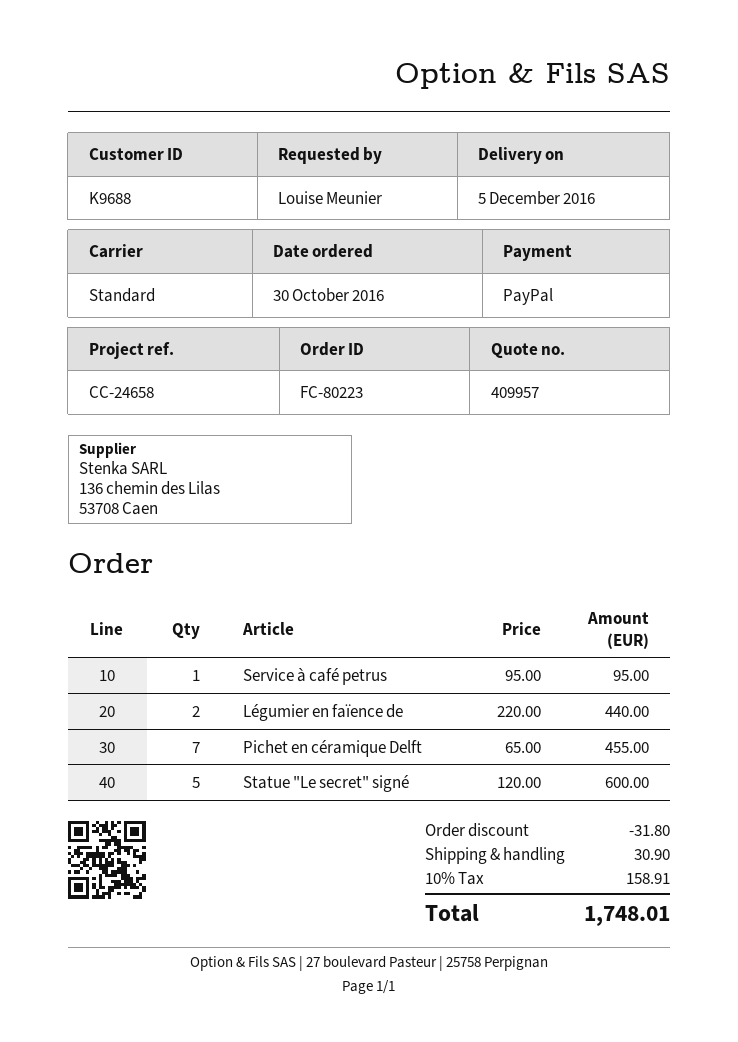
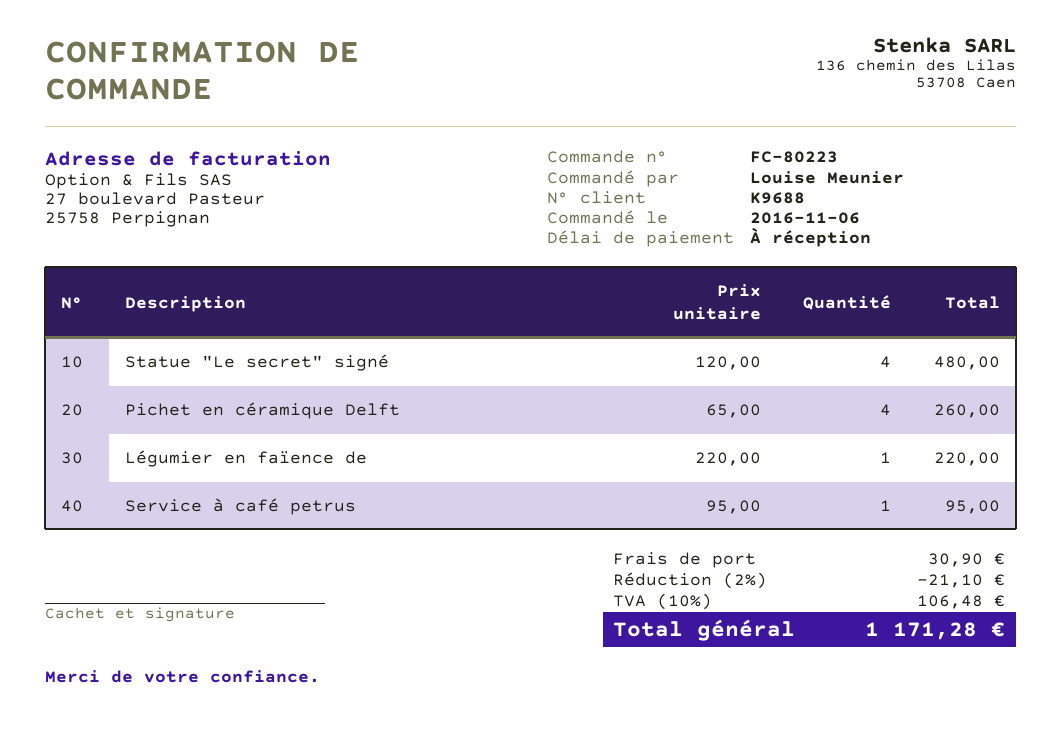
order date: 2016-10-30 -> 2016-11-06
Légumier en faïence de: 2 x 220.00 = 440.00 -> 1 x 220.00 = 220.00
Pichet en céramique Delft: 7 x 65.00 = 455.00 -> 4 x 65.00 = 260.00
Statue "Le secret" signé: 5 x 120.00 = 600.00 -> 4 x 120.00 = 480.00
discount: 31.80 -> 21.10
tax: 10% = 158.91 -> 10% = 106.48
total: 1748.01 -> 1171.28

